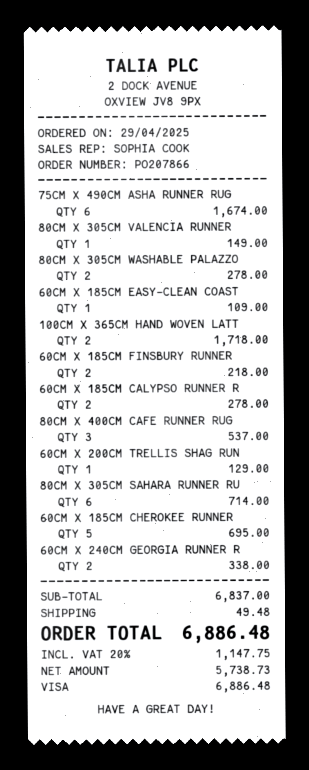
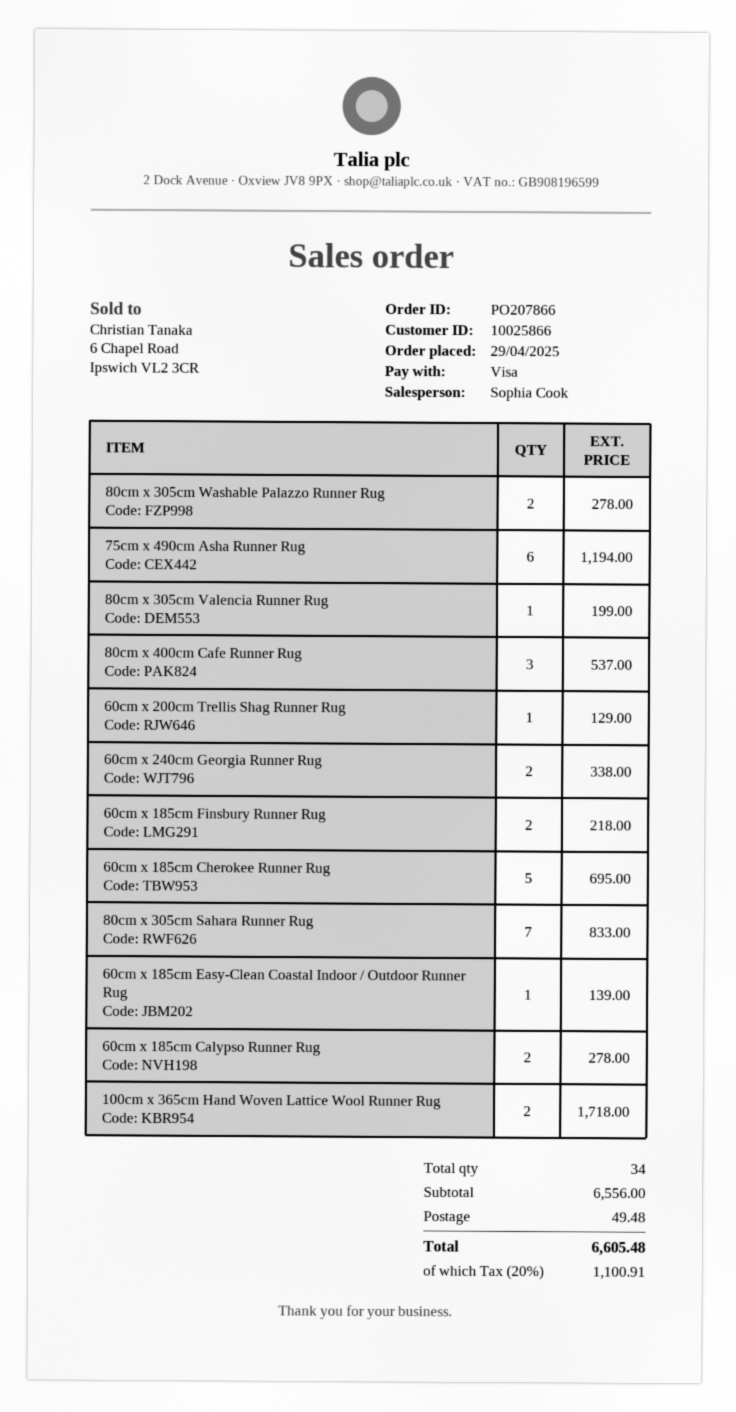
75CM X 490CM ASHA RUNNER RUG: 6 for 1674.00 -> 6 for 1194.00
80CM X 305CM VALENCIA RUNNER: 1 for 149.00 -> 1 for 199.00
60CM X 185CM EASY-CLEAN COAST: 1 for 109.00 -> 1 for 139.00
80CM X 305CM SAHARA RUNNER RU: 6 for 714.00 -> 7 for 833.00
subtotal: 6837.00 -> 6556.00
tax: 20% = 1147.75 -> 20% = 1100.91
total: 6886.48 -> 6605.48

